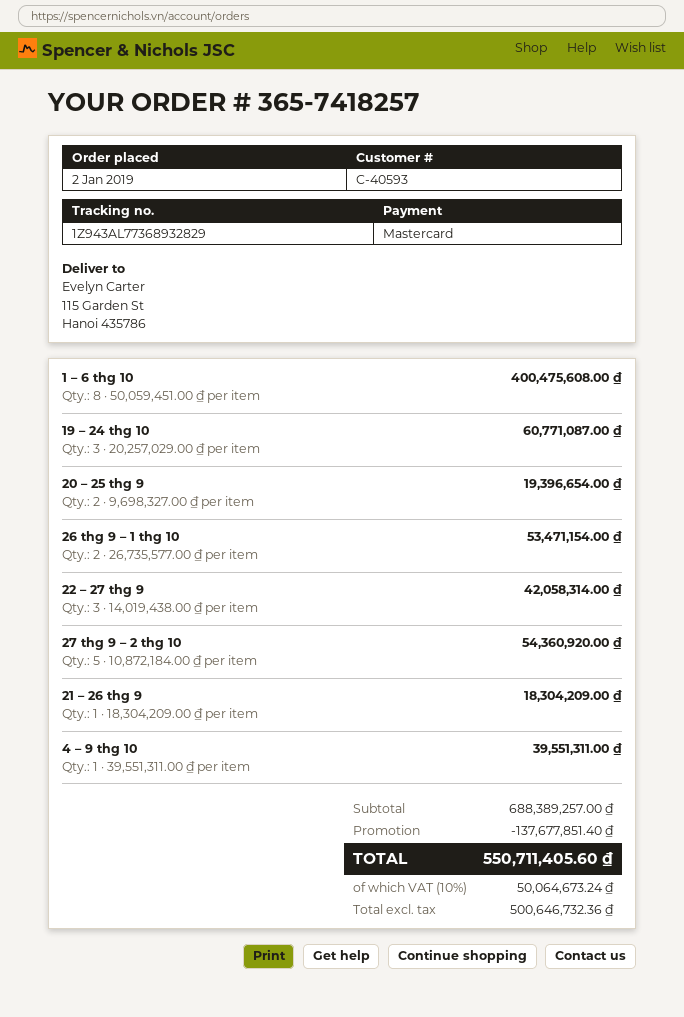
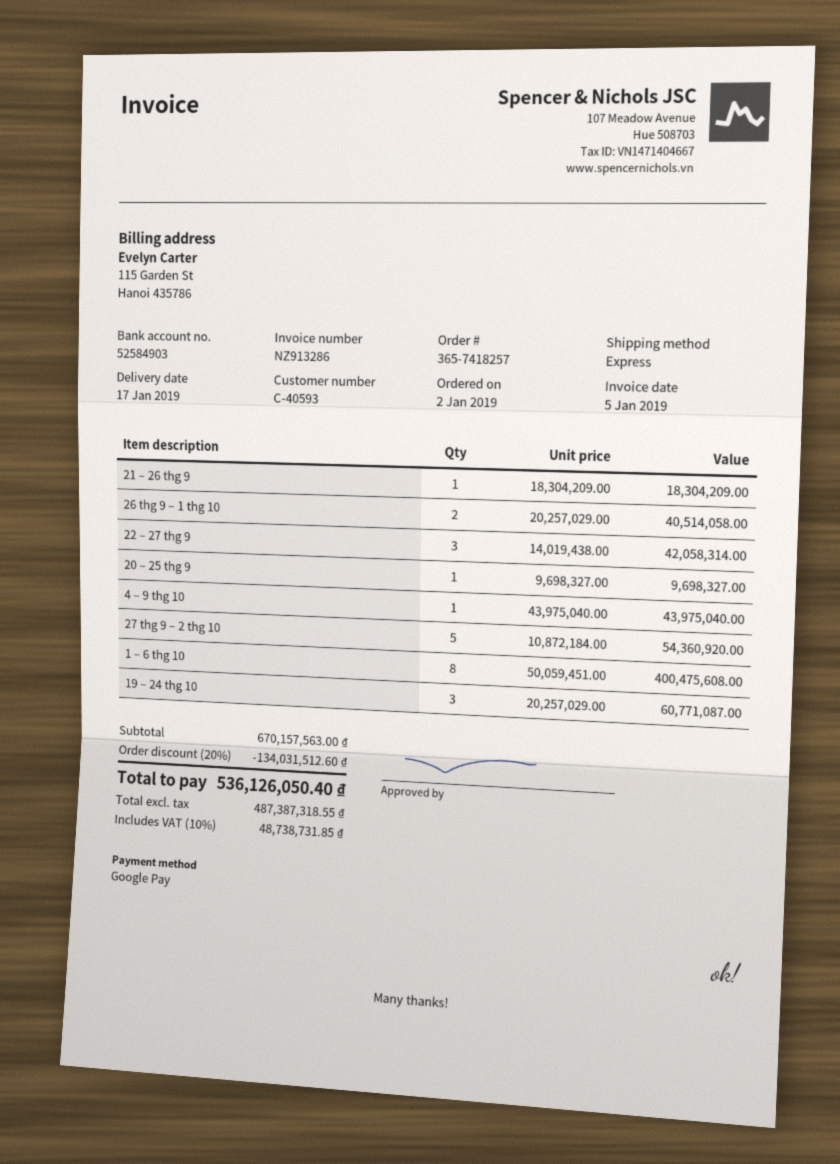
payment method: Mastercard -> Google Pay
20 – 25 thg 9: 2 x 9698327.00 = 19396654.00 -> 1 x 9698327.00 = 9698327.00
26 thg 9 – 1 thg 10: 2 x 26735577.00 = 53471154.00 -> 2 x 20257029.00 = 40514058.00
4 – 9 thg 10: 1 x 39551311.00 = 39551311.00 -> 1 x 43975040.00 = 43975040.00
subtotal: 688389257.00 -> 670157563.00
discount: 137677851.40 -> 134031512.60
net: 500646732.36 -> 487387318.55
tax: 10% = 50064673.24 -> 10% = 48738731.85
total: 550711405.60 -> 536126050.40

